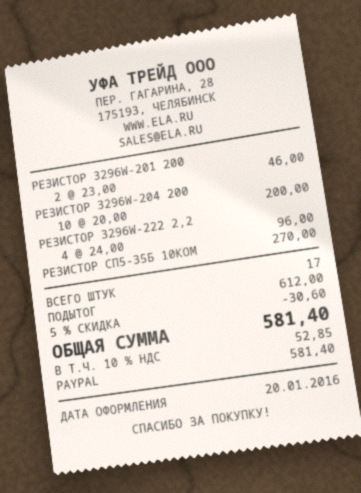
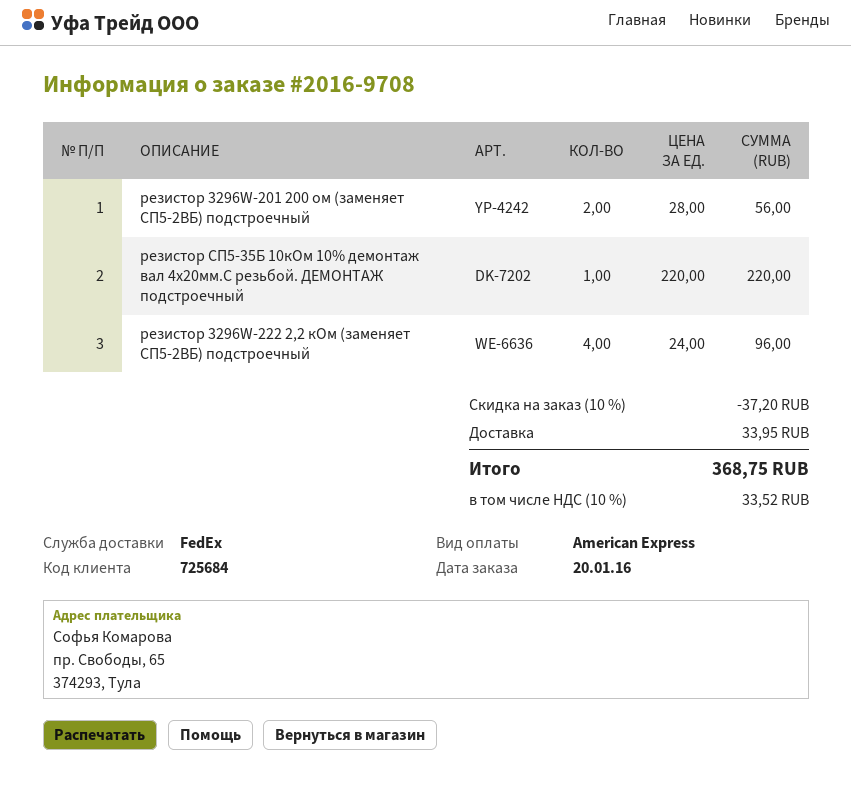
payment method: PayPal -> American Express
РЕЗИСТОР 3296W-201 200: 2 x 23.00 = 46.00 -> 2 x 28.00 = 56.00
РЕЗИСТОР 3296W-204 200: 10 x 20.00 = 200.00 -> none
РЕЗИСТОР СП5-35Б 10КОМ: 1 x 270.00 = 270.00 -> 1 x 220.00 = 220.00
discount: 5% = 30.60 -> 10% = 37.20
shipping: none -> 33.95
tax: 10% = 52.85 -> 10% = 33.52
total: 581.40 -> 368.75

